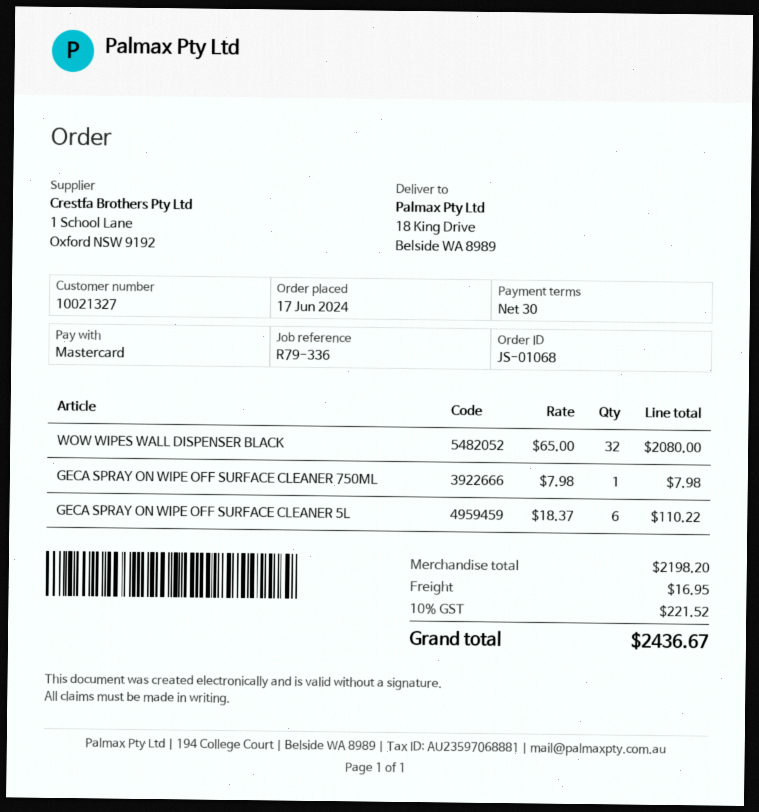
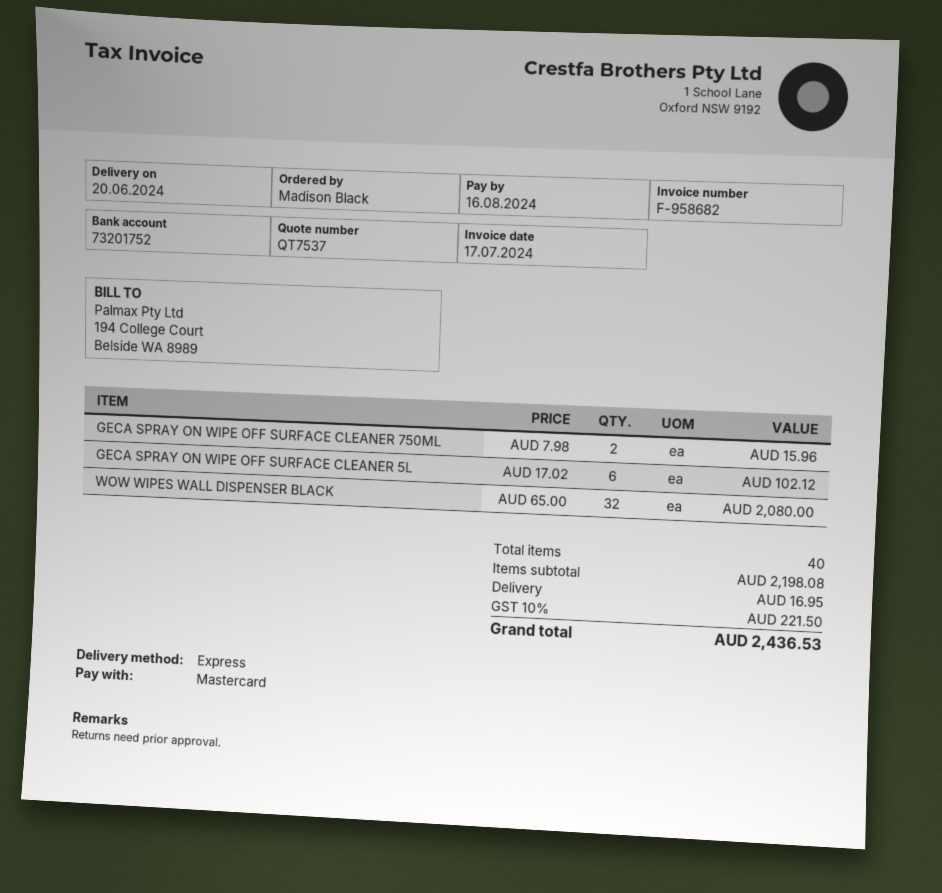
GECA SPRAY ON WIPE OFF SURFACE CLEANER 750ML: 1 x 7.98 = 7.98 -> 2 x 7.98 = 15.96
GECA SPRAY ON WIPE OFF SURFACE CLEANER 5L: 6 x 18.37 = 110.22 -> 6 x 17.02 = 102.12
subtotal: 2198.20 -> 2198.08
tax: 10% = 221.52 -> 10% = 221.50
total: 2436.67 -> 2436.53

